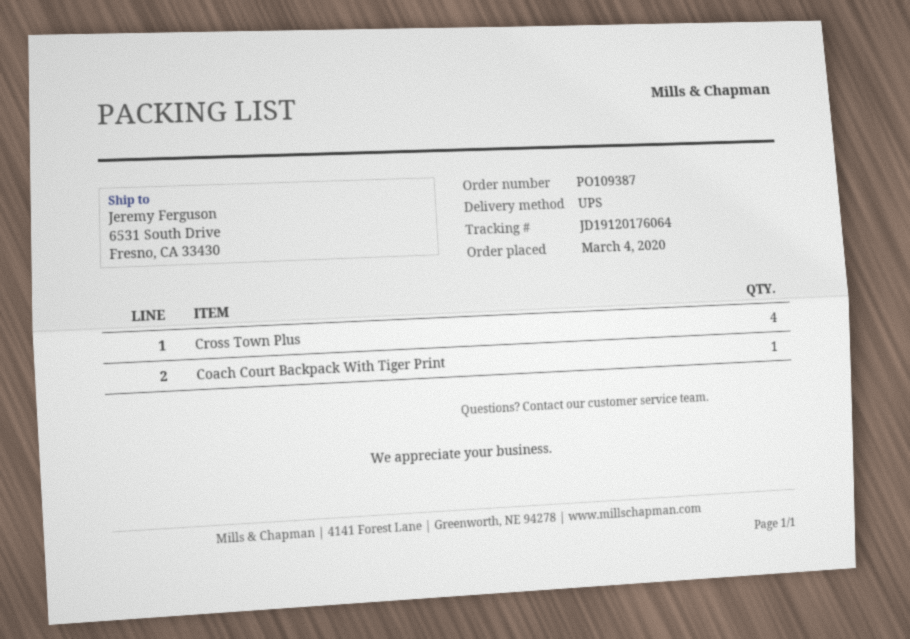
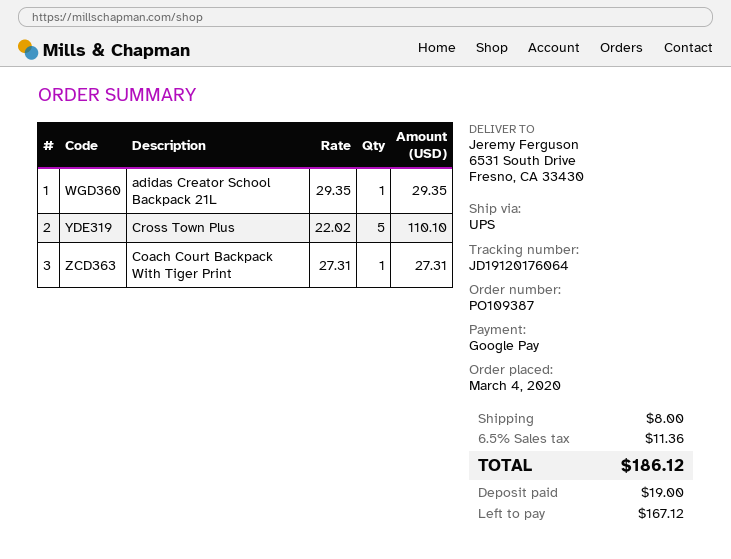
Cross Town Plus: 4 -> 5
adidas Creator School Backpack 21L: none -> 1

